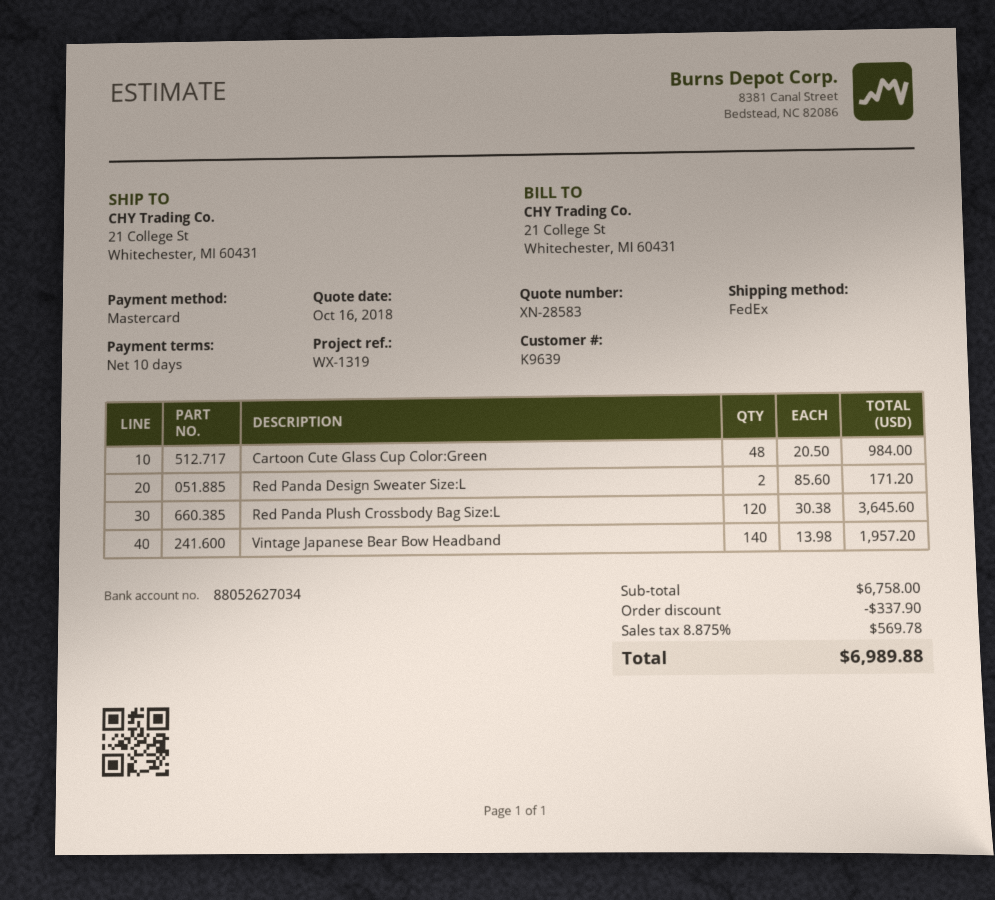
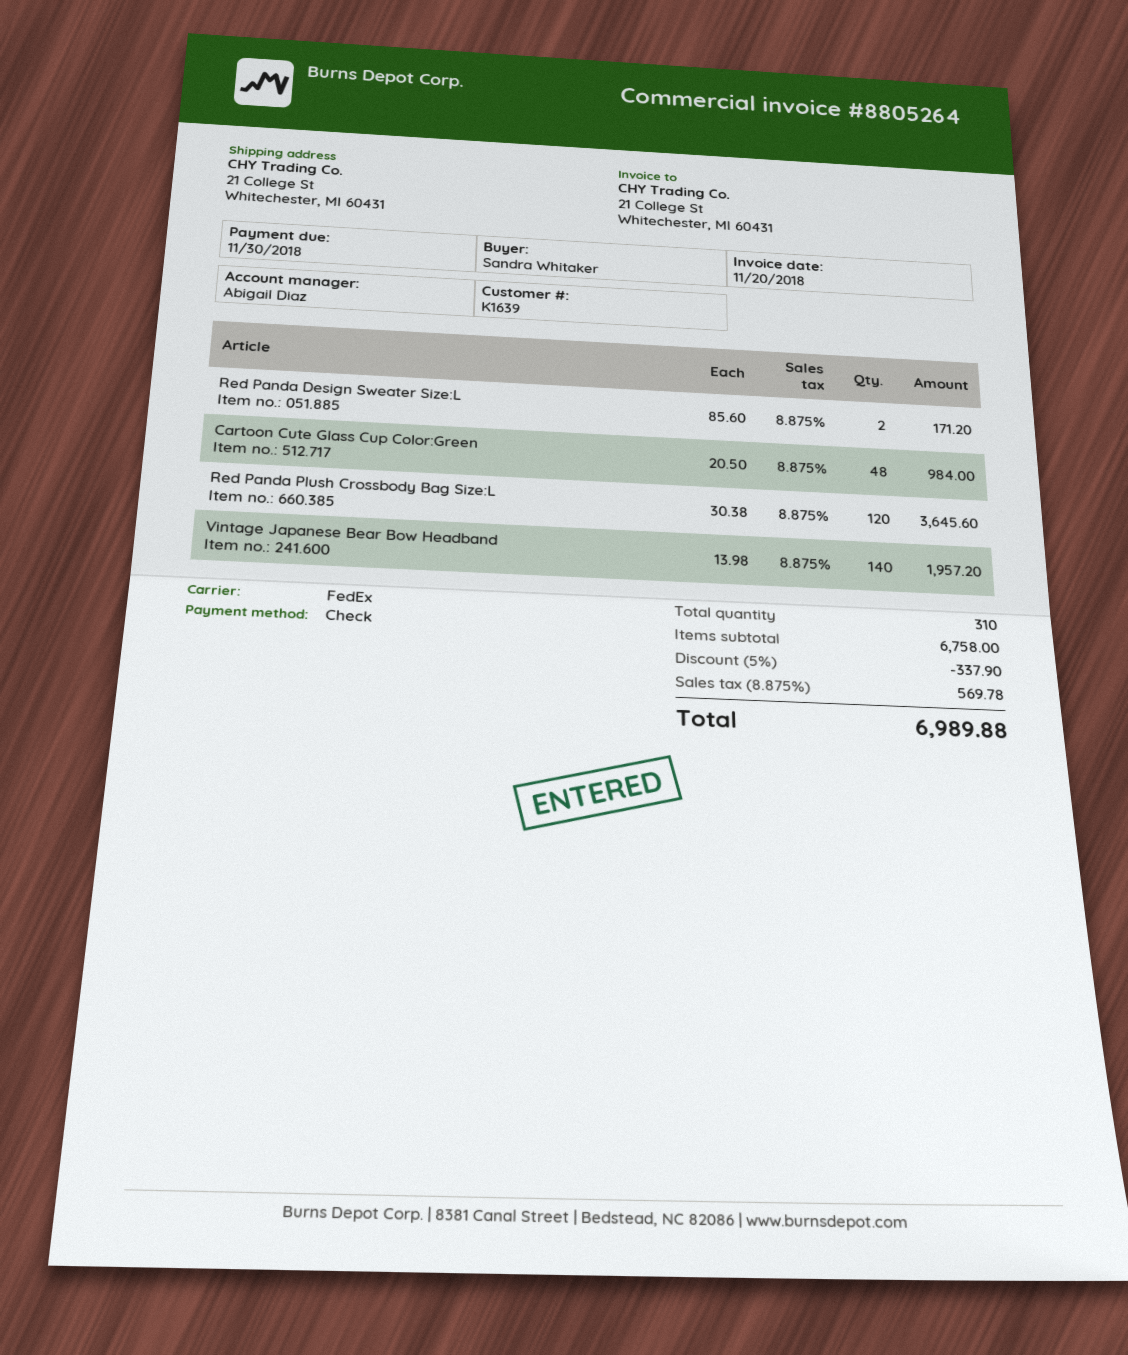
customer number: K9639 -> K1639
payment method: Mastercard -> cheque

